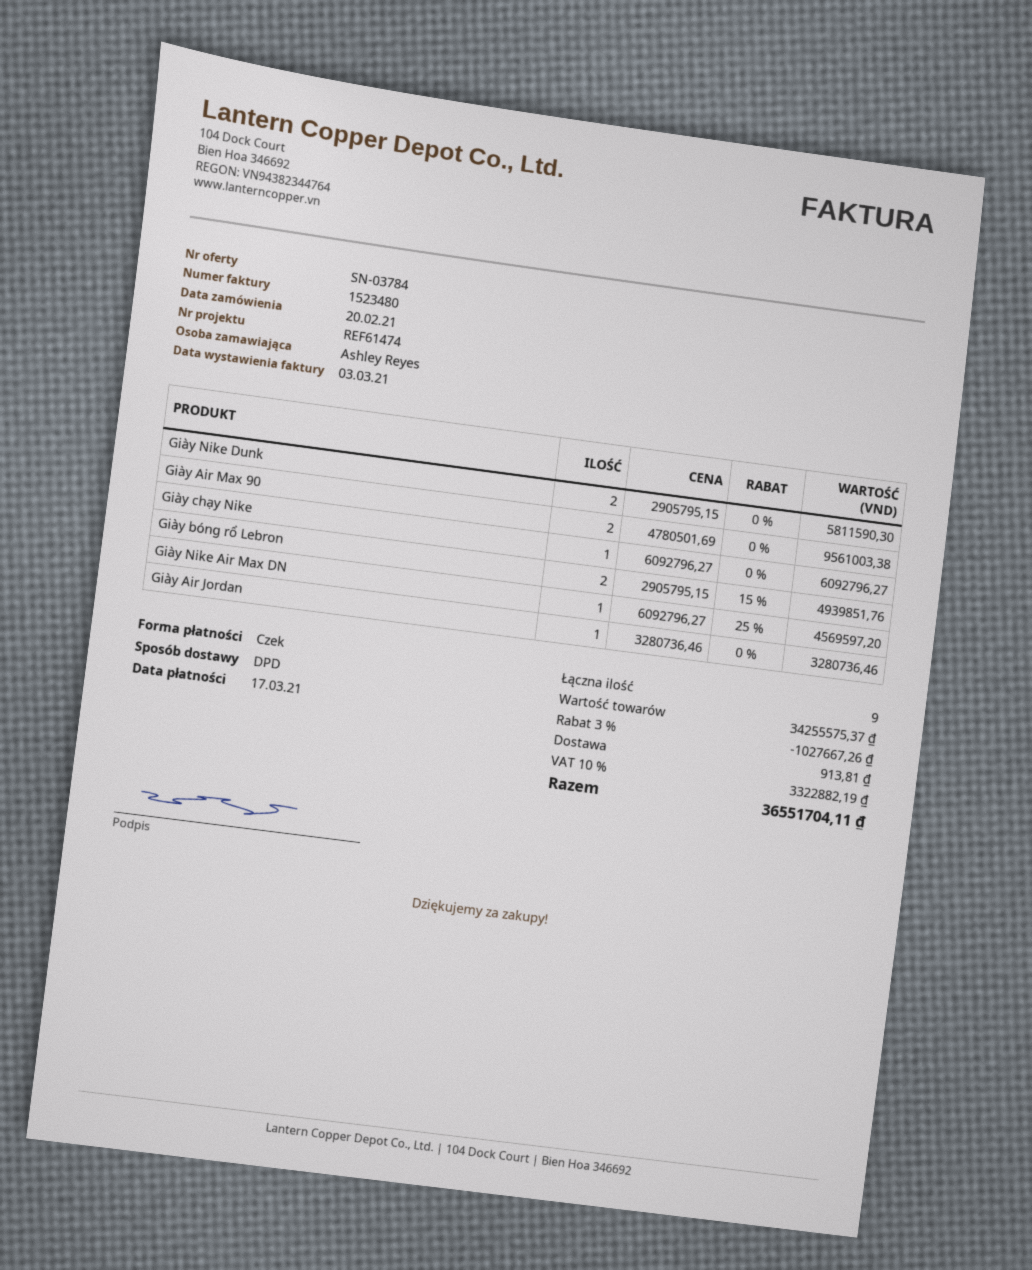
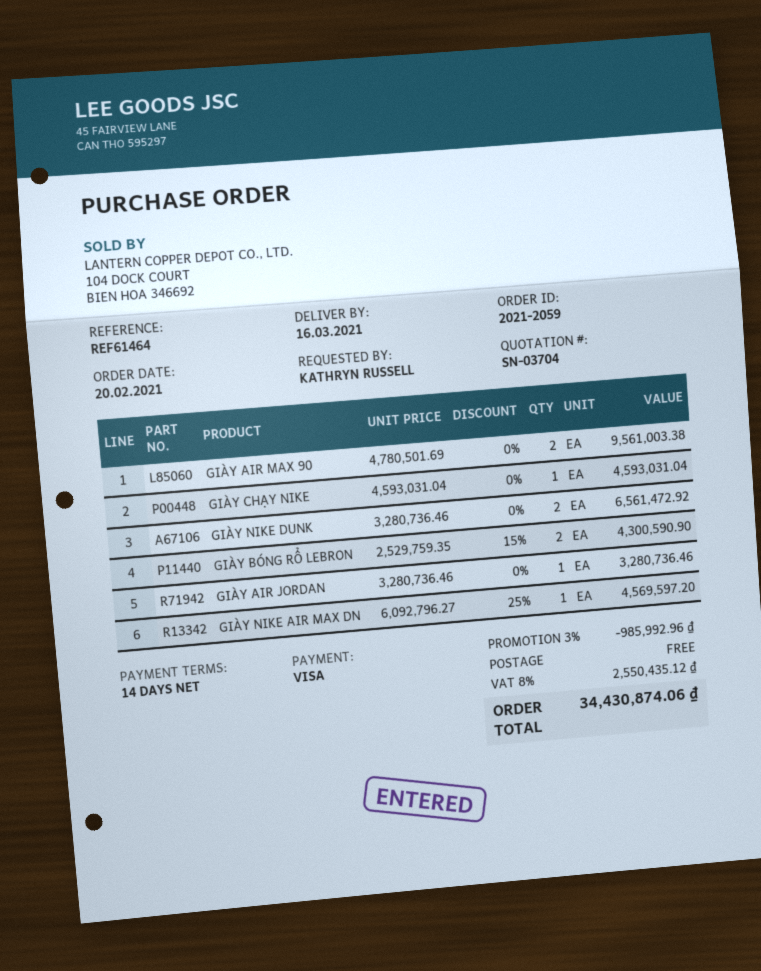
quote number: SN-03784 -> SN-03704
reference: REF61474 -> REF61464
ordered by: Ashley Reyes -> KATHRYN RUSSELL
payment method: cheque -> Visa
Giày Nike Dunk: 2 x 2905795.15 = 5811590.30 -> 2 x 3280736.46 = 6561472.92
Giày chạy Nike: 1 x 6092796.27 = 6092796.27 -> 1 x 4593031.04 = 4593031.04
Giày bóng rổ Lebron: 2 x 2905795.15 - 15% = 4939851.76 -> 2 x 2529759.35 - 15% = 4300590.90
discount: 3% = 1027667.26 -> 3% = 985992.96
shipping: 913.81 -> 0.00
tax: 10% = 3322882.19 -> 8% = 2550435.12
total: 36551704.11 -> 34430874.06

